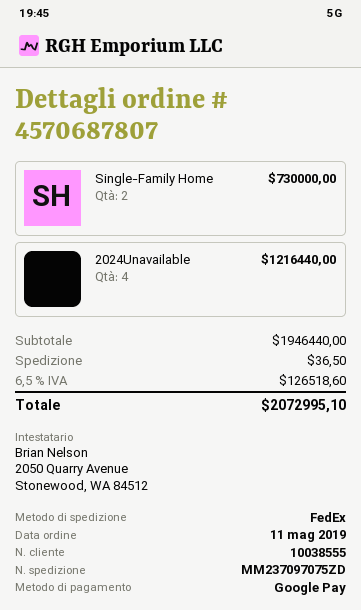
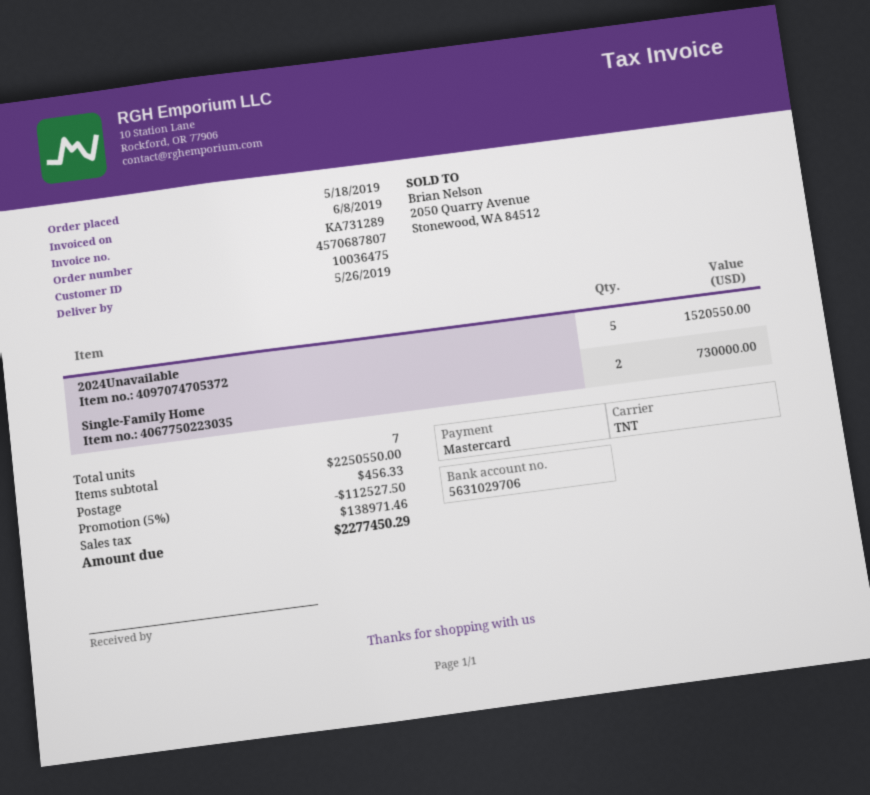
order date: 2019-05-11 -> 2019-05-18
customer number: 10038555 -> 10036475
payment method: Google Pay -> Mastercard
shipping method: FedEx -> TNT
2024Unavailable: 4 for 1216440.00 -> 5 for 1520550.00
subtotal: 1946440.00 -> 2250550.00
discount: none -> 5% = 112527.50
shipping: 36.50 -> 456.33
tax: 126518.60 -> 138971.46
total: 2072995.10 -> 2277450.29

